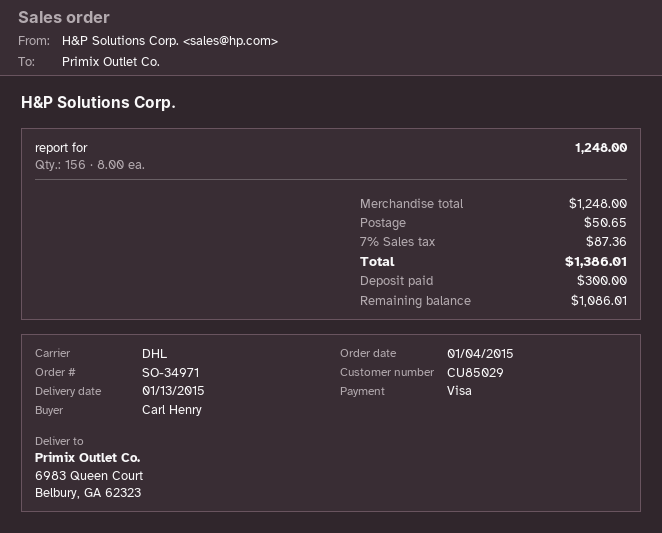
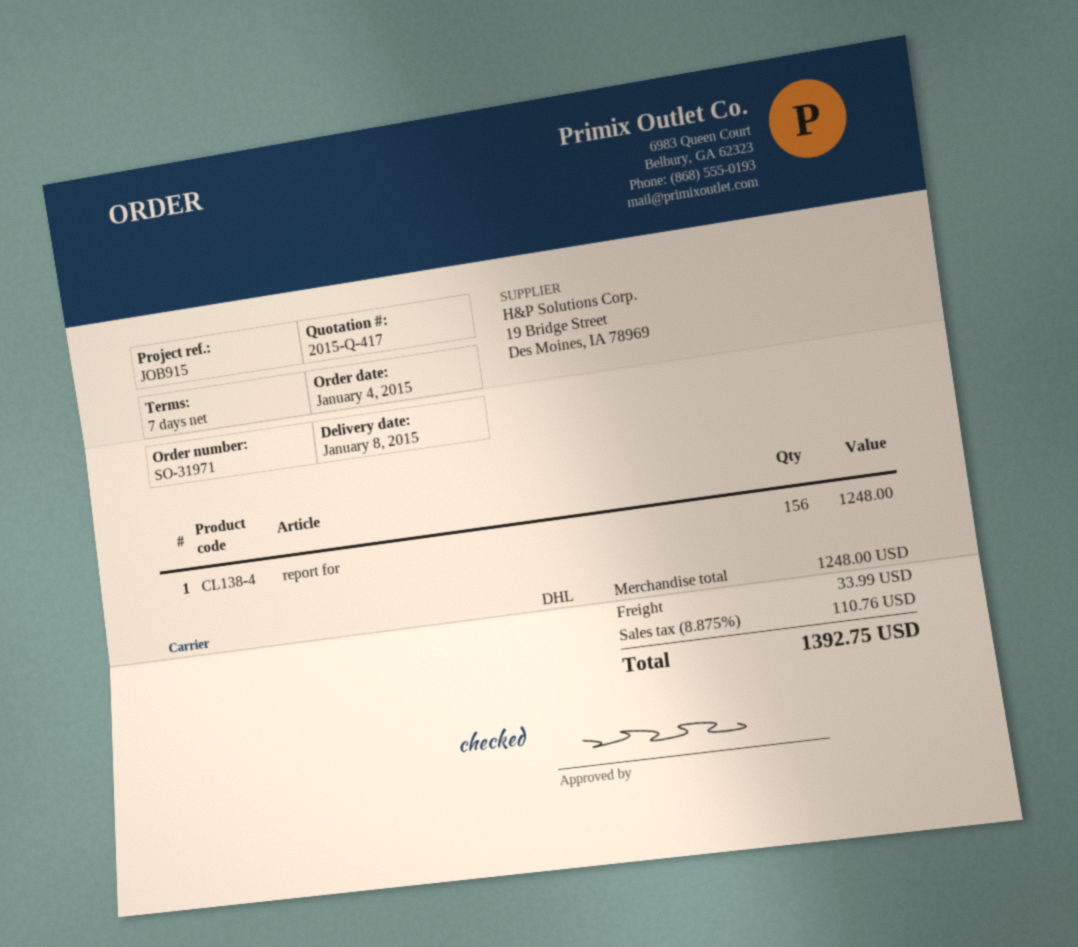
order number: SO-34971 -> SO-31971
delivery date: 2015-01-13 -> 2015-01-08
shipping: 50.65 -> 33.99
tax: 7% = 87.36 -> 8.875% = 110.76
total: 1386.01 -> 1392.75

